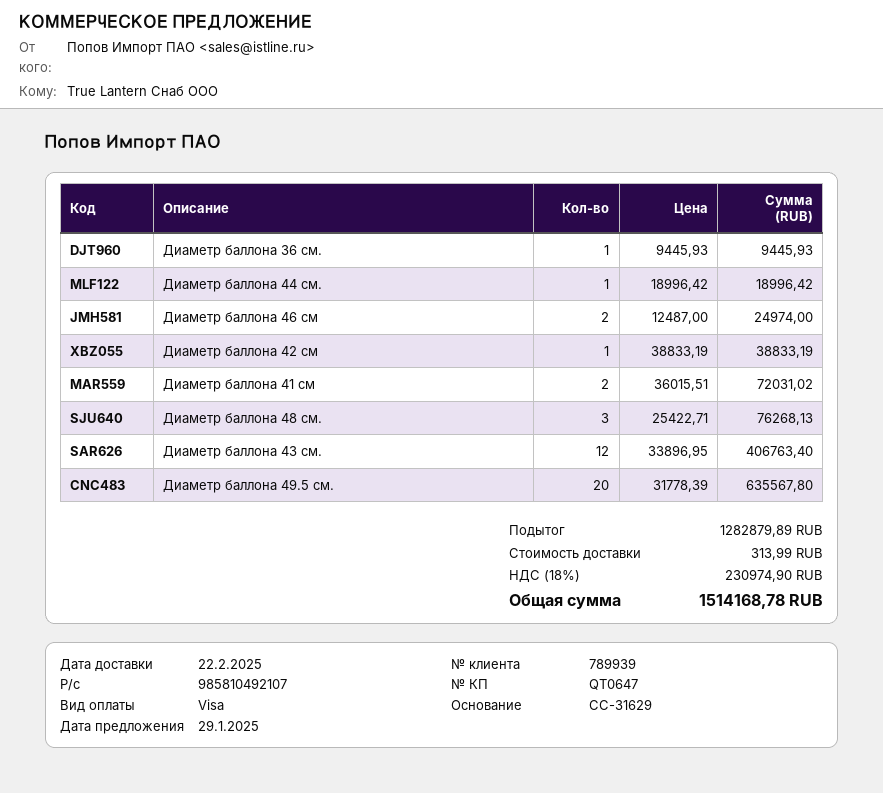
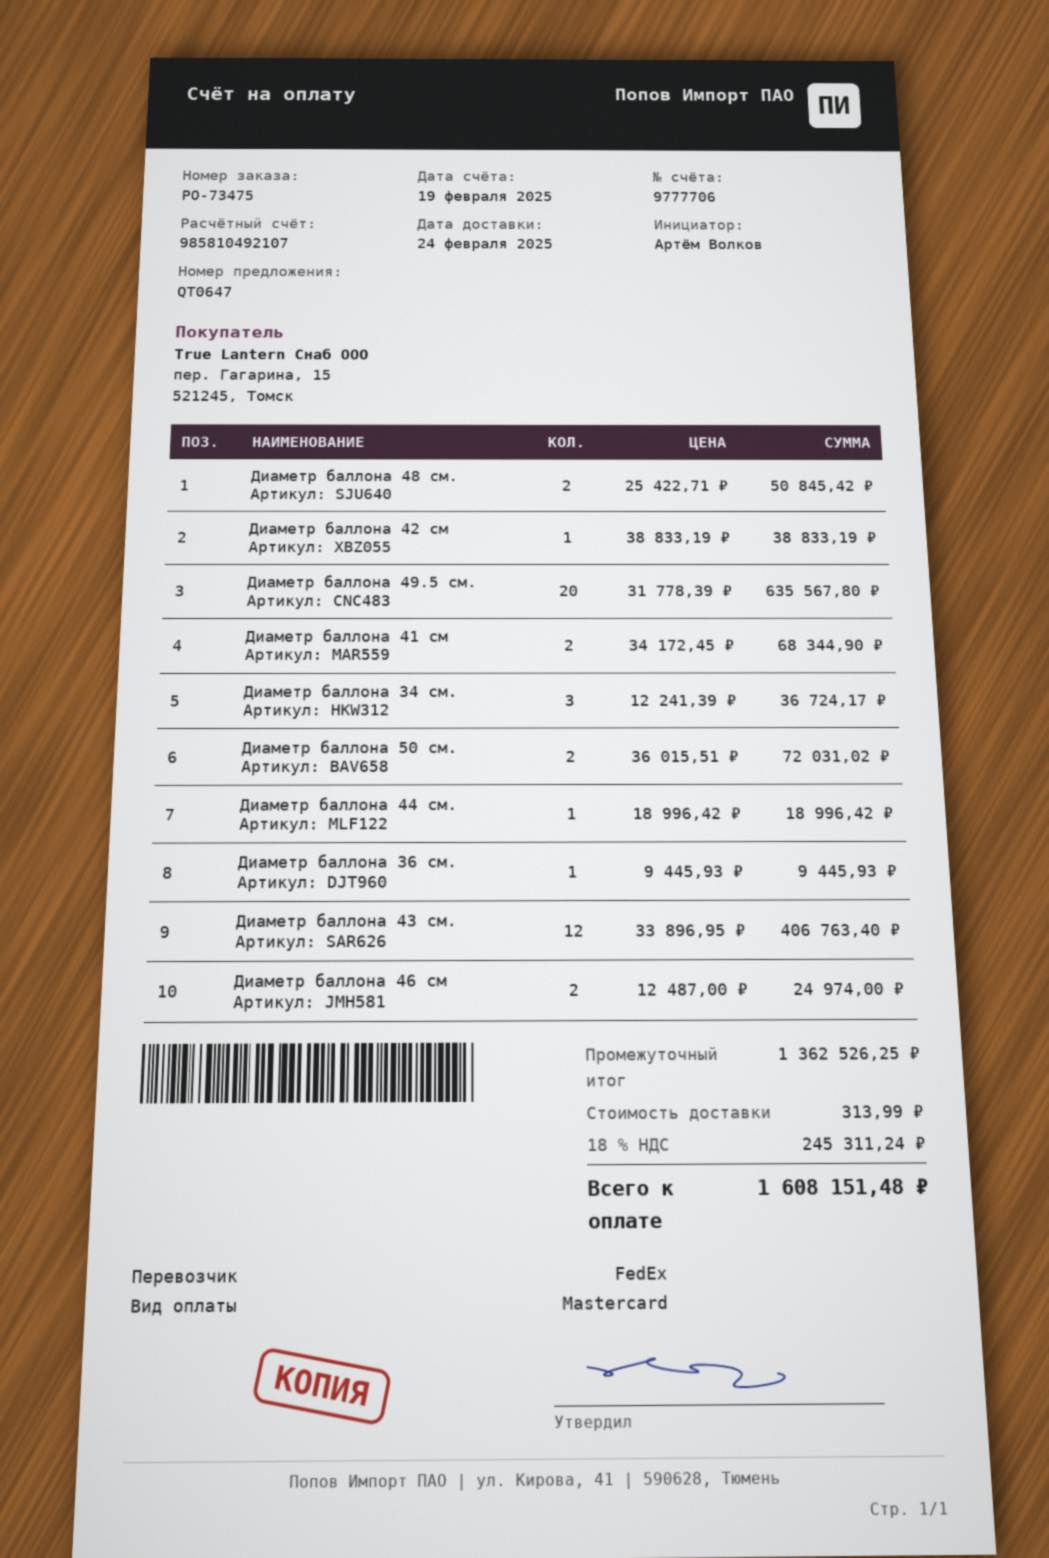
delivery date: 2025-02-22 -> 2025-02-24
payment method: Visa -> Mastercard
Диаметр баллона 41 см: 2 x 36015.51 = 72031.02 -> 2 x 34172.45 = 68344.90
Диаметр баллона 48 см.: 3 x 25422.71 = 76268.13 -> 2 x 25422.71 = 50845.42
Диаметр баллона 34 см.: none -> 3 x 12241.39 = 36724.17
Диаметр баллона 50 см.: none -> 2 x 36015.51 = 72031.02
subtotal: 1282879.89 -> 1362526.25
tax: 18% = 230974.90 -> 18% = 245311.24
total: 1514168.78 -> 1608151.48

